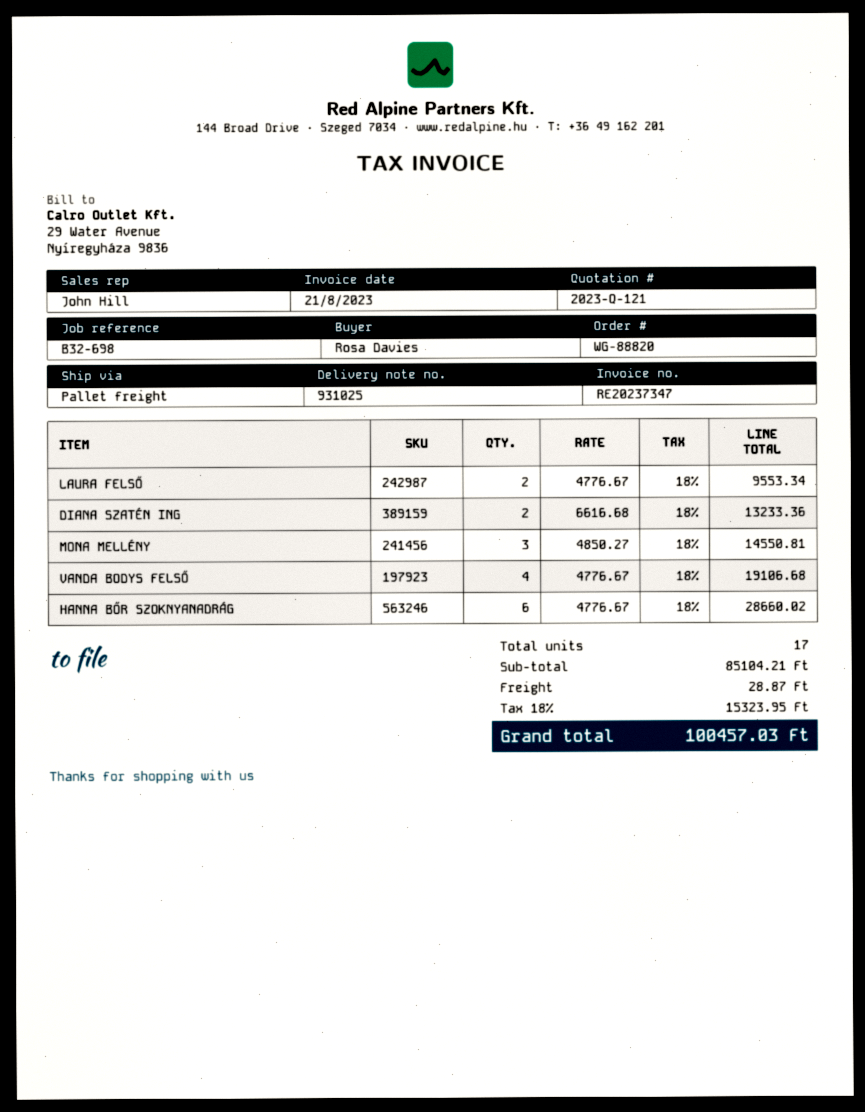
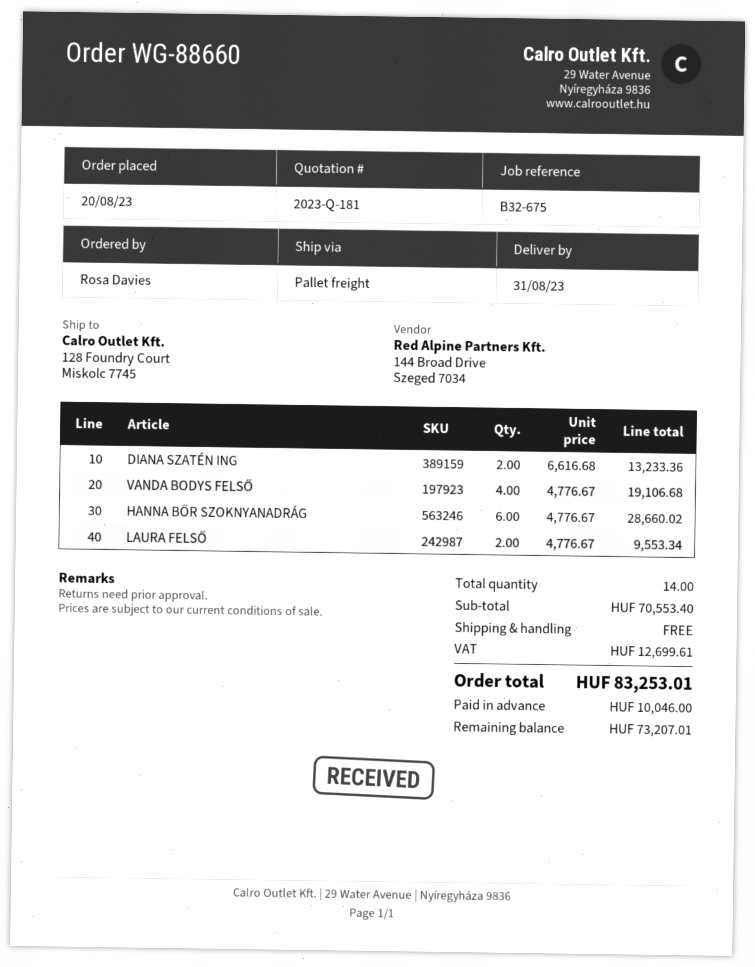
quote number: 2023-Q-121 -> 2023-Q-181
order number: WG-88820 -> WG-88660
reference: B32-698 -> B32-675
MONA MELLÉNY: 3 x 4850.27 = 14550.81 -> none
total quantity: 17 -> 14
subtotal: 85104.21 -> 70553.40
shipping: 28.87 -> 0.00
tax: 15323.95 -> 12699.61
total: 100457.03 -> 83253.01

